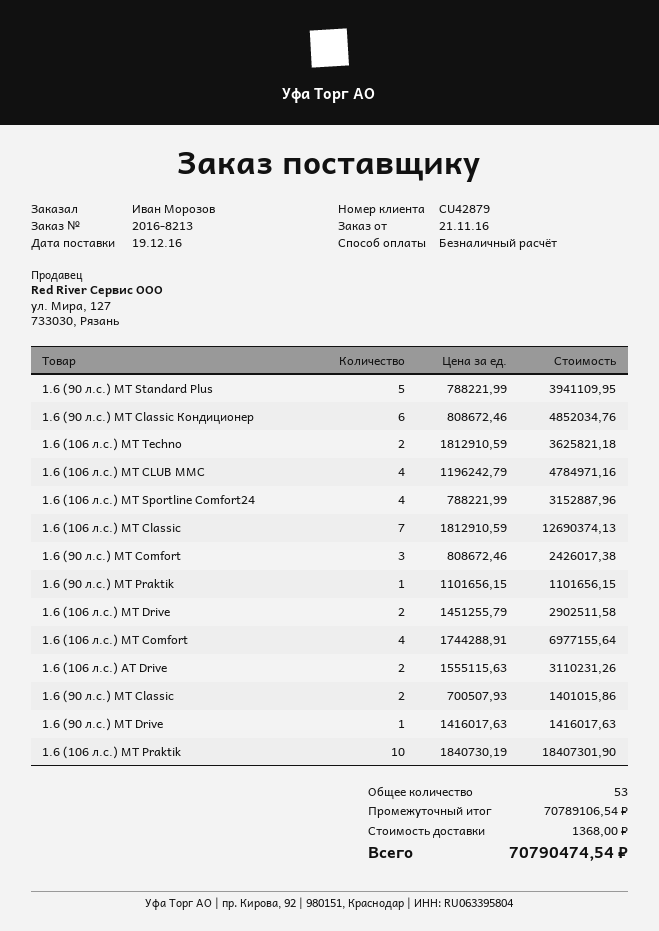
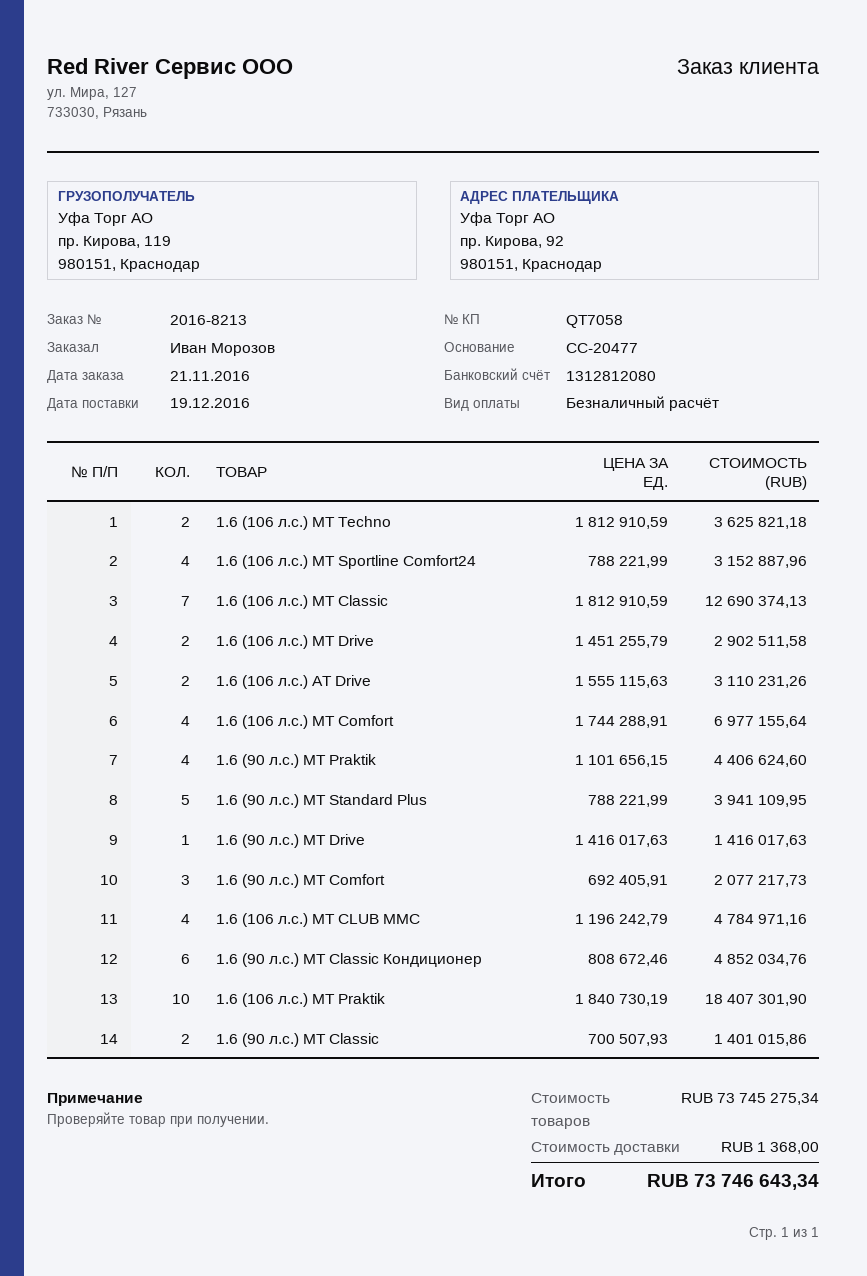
1.6 (90 л.с.) MT Comfort: 3 x 808672.46 = 2426017.38 -> 3 x 692405.91 = 2077217.73
1.6 (90 л.с.) MT Praktik: 1 x 1101656.15 = 1101656.15 -> 4 x 1101656.15 = 4406624.60
subtotal: 70789106.54 -> 73745275.34
total: 70790474.54 -> 73746643.34

